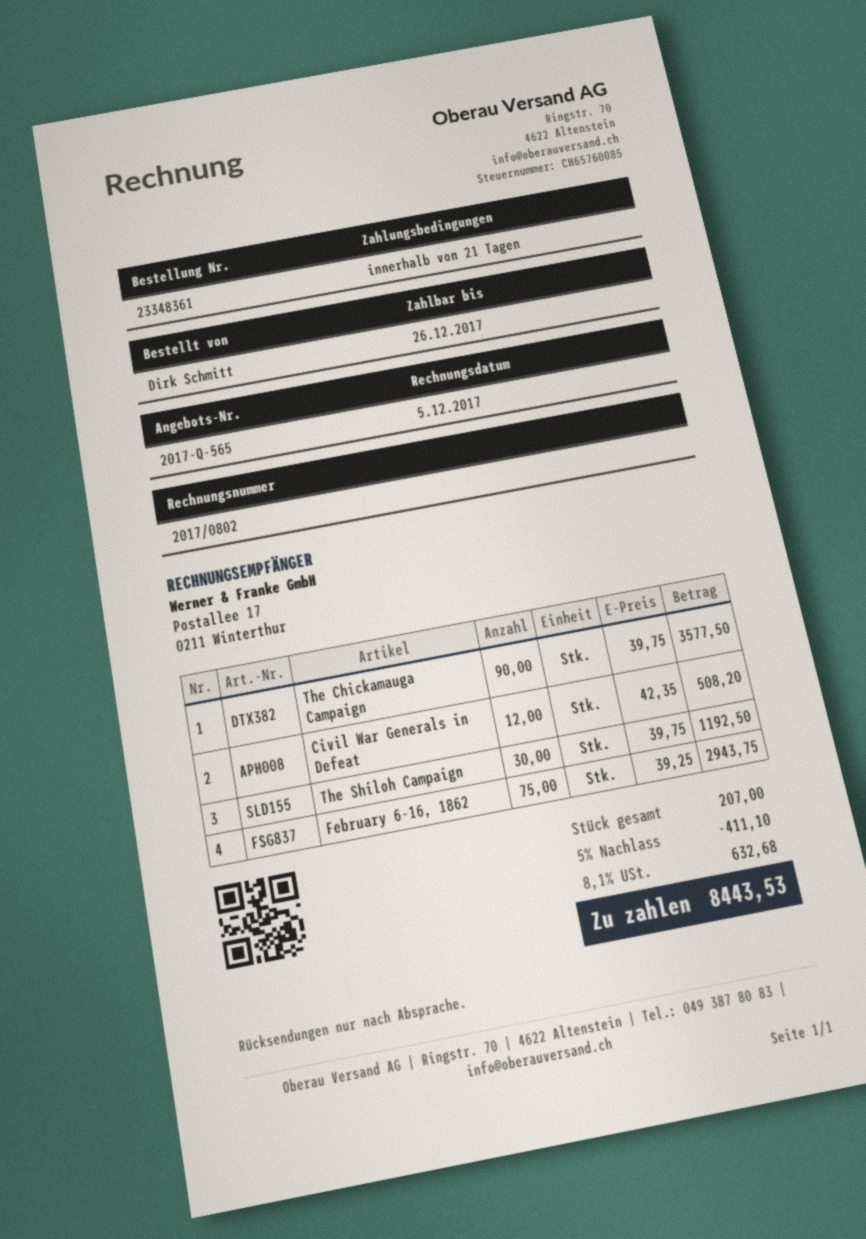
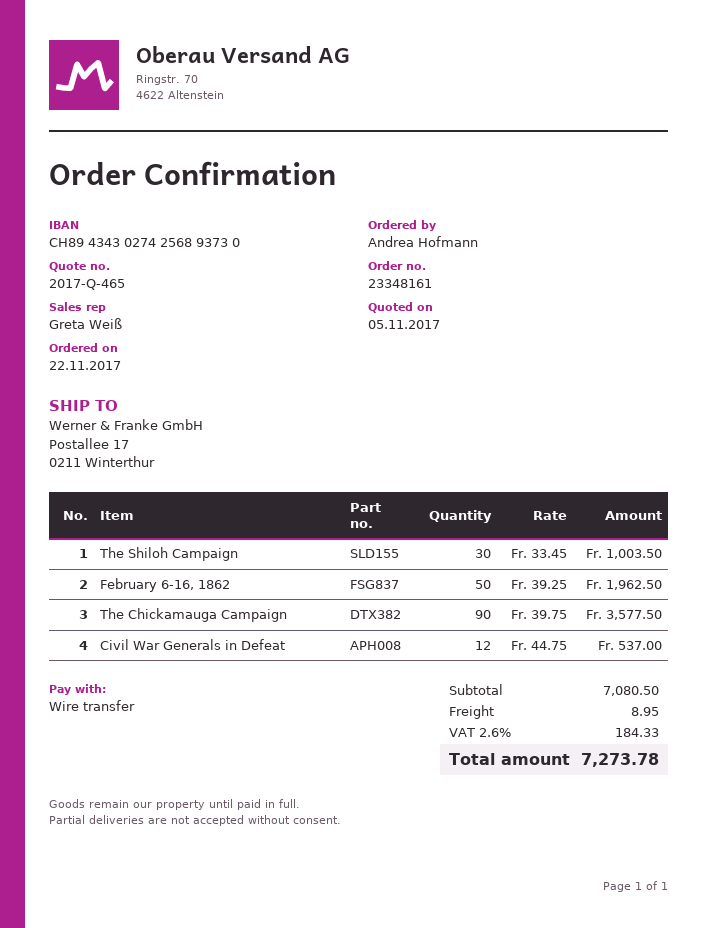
quote number: 2017-Q-565 -> 2017-Q-465
order number: 23348361 -> 23348161
ordered by: Dirk Schmitt -> Andrea Hofmann
Civil War Generals in Defeat: 12 x 42.35 = 508.20 -> 12 x 44.75 = 537.00
The Shiloh Campaign: 30 x 39.75 = 1192.50 -> 30 x 33.45 = 1003.50
February 6-16, 1862: 75 x 39.25 = 2943.75 -> 50 x 39.25 = 1962.50
discount: 5% = 411.10 -> none
shipping: none -> 8.95
tax: 8.1% = 632.68 -> 2.6% = 184.33
total: 8443.53 -> 7273.78

